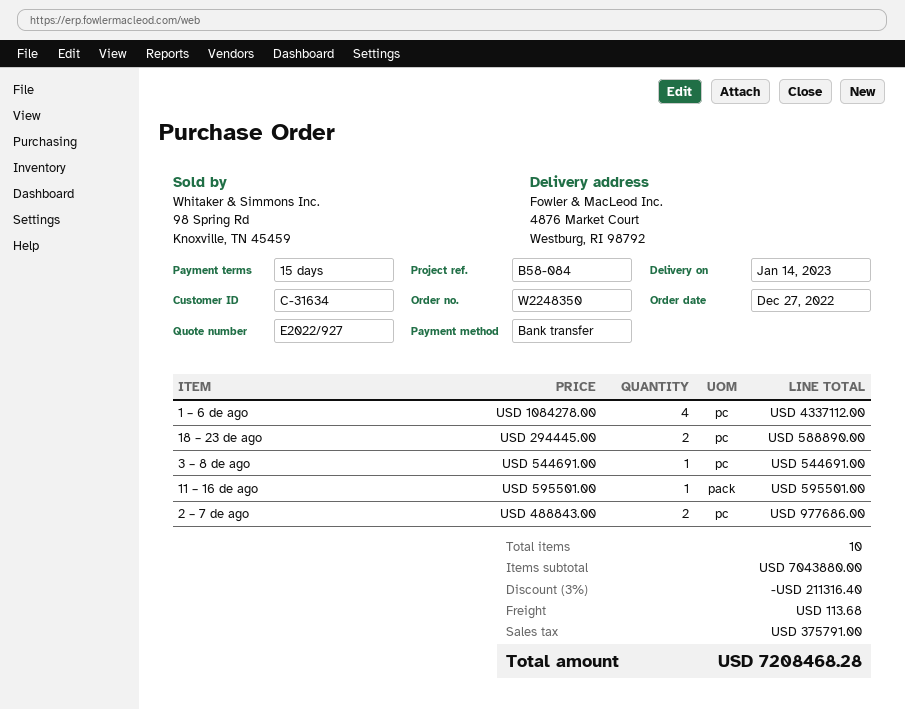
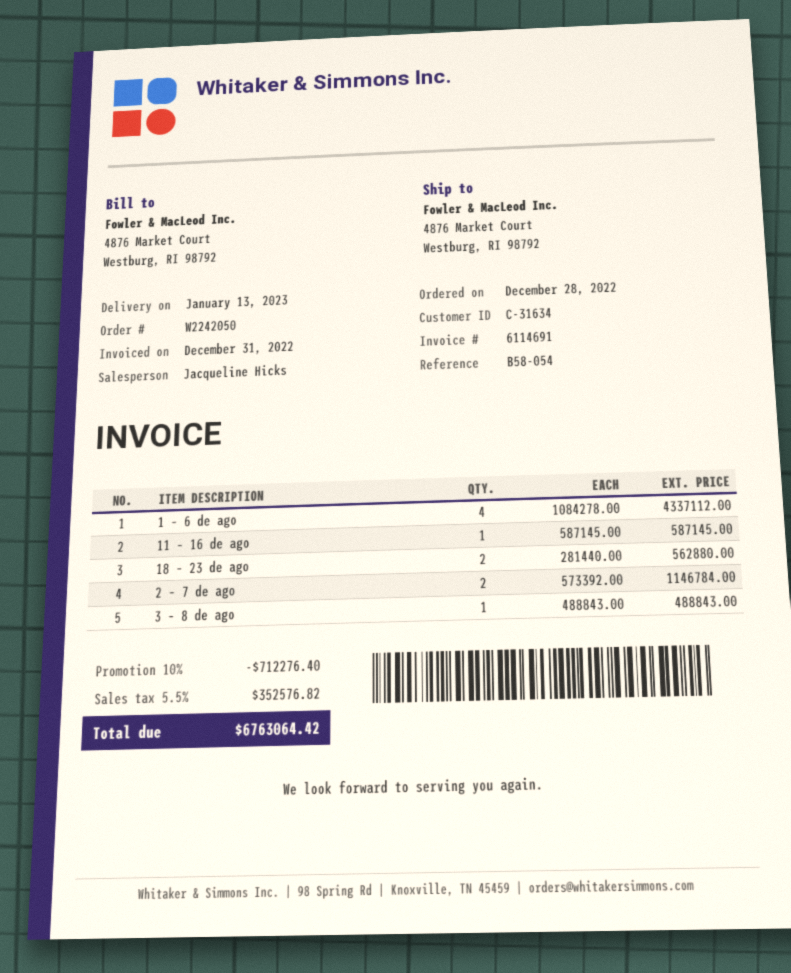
order number: W2248350 -> W2242050
order date: 2022-12-27 -> 2022-12-28
delivery date: 2023-01-14 -> 2023-01-13
reference: B58-084 -> B58-054
18 – 23 de ago: 2 x 294445.00 = 588890.00 -> 2 x 281440.00 = 562880.00
3 – 8 de ago: 1 x 544691.00 = 544691.00 -> 1 x 488843.00 = 488843.00
11 – 16 de ago: 1 x 595501.00 = 595501.00 -> 1 x 587145.00 = 587145.00
2 – 7 de ago: 2 x 488843.00 = 977686.00 -> 2 x 573392.00 = 1146784.00
discount: 3% = 211316.40 -> 10% = 712276.40
shipping: 113.68 -> none
tax: 375791.00 -> 352576.82
total: 7208468.28 -> 6763064.42

